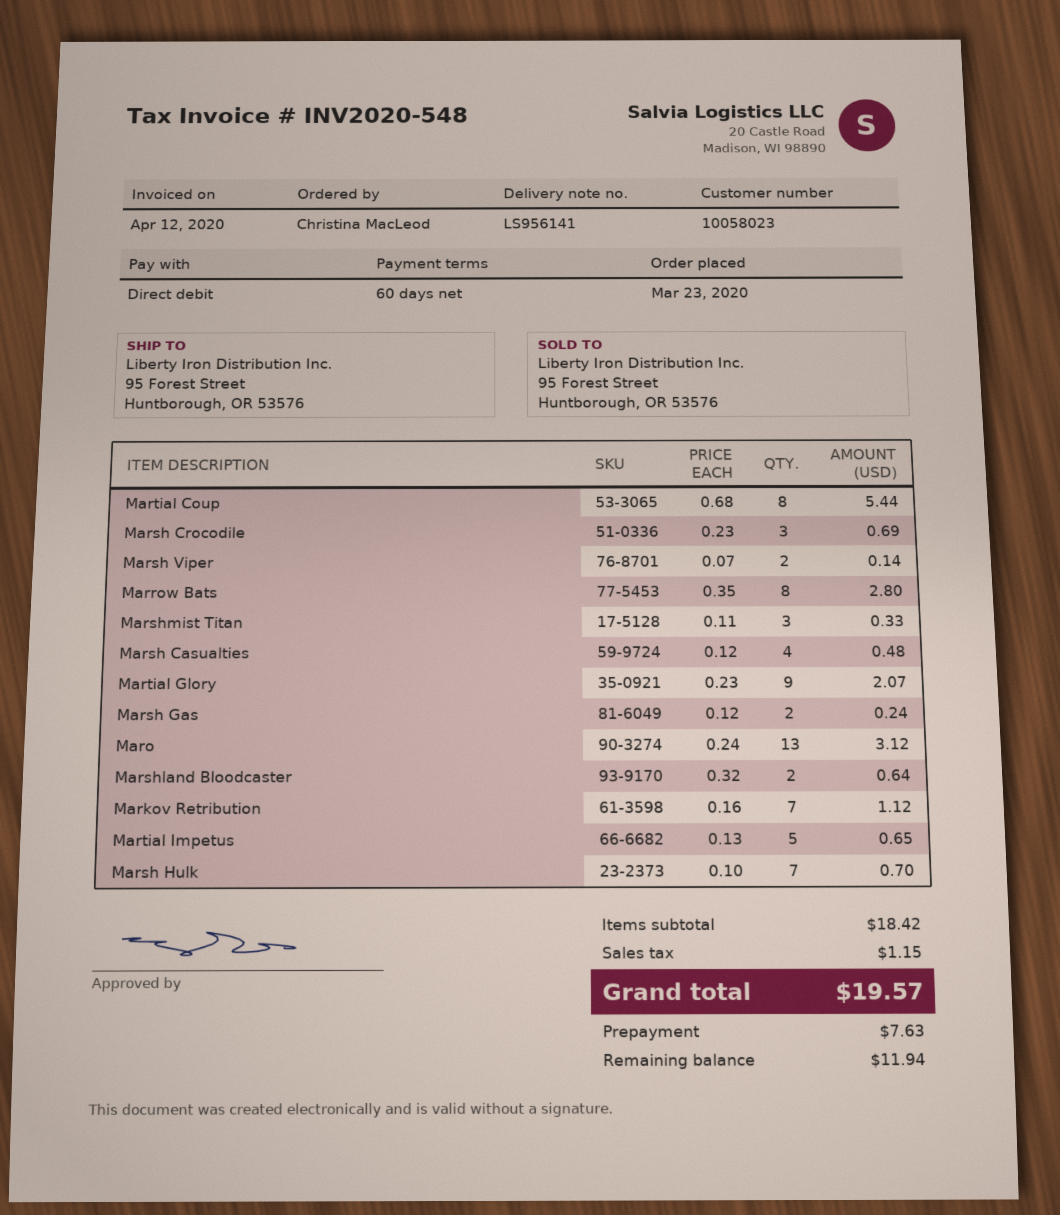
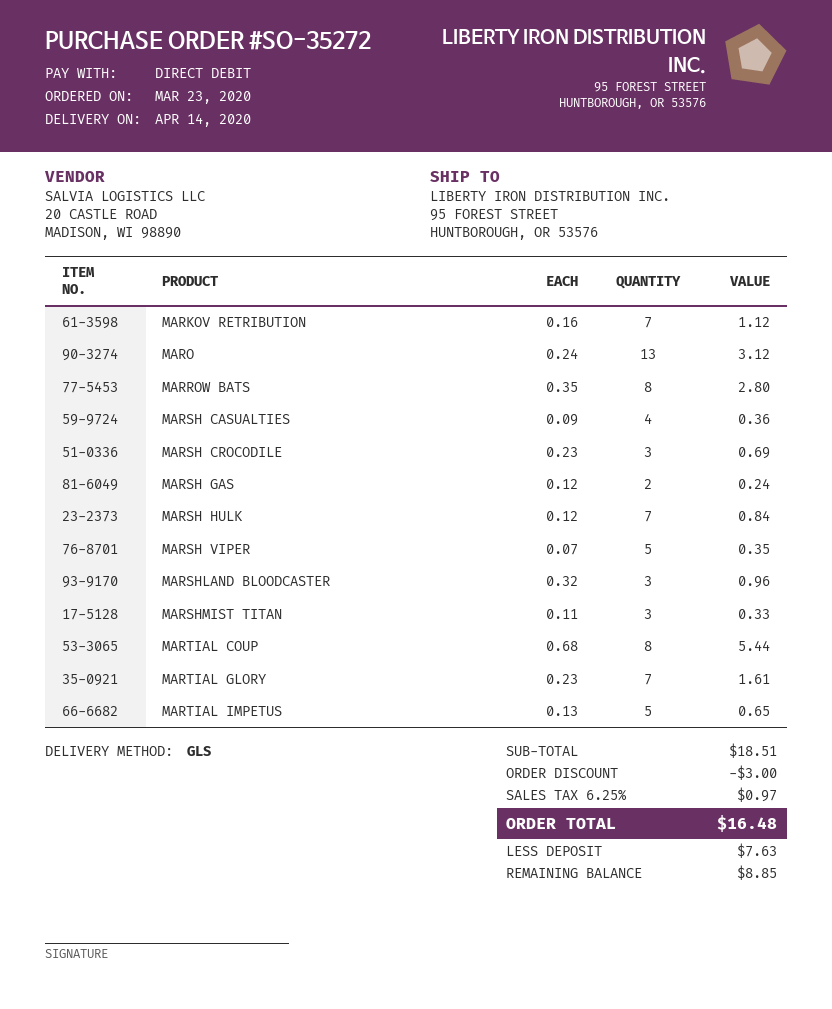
Marsh Viper: 2 x 0.07 = 0.14 -> 5 x 0.07 = 0.35
Marsh Casualties: 4 x 0.12 = 0.48 -> 4 x 0.09 = 0.36
Martial Glory: 9 x 0.23 = 2.07 -> 7 x 0.23 = 1.61
Marshland Bloodcaster: 2 x 0.32 = 0.64 -> 3 x 0.32 = 0.96
Marsh Hulk: 7 x 0.10 = 0.70 -> 7 x 0.12 = 0.84
subtotal: 18.42 -> 18.51
discount: none -> 3.00
tax: 1.15 -> 0.97
total: 19.57 -> 16.48
balance: 11.94 -> 8.85

